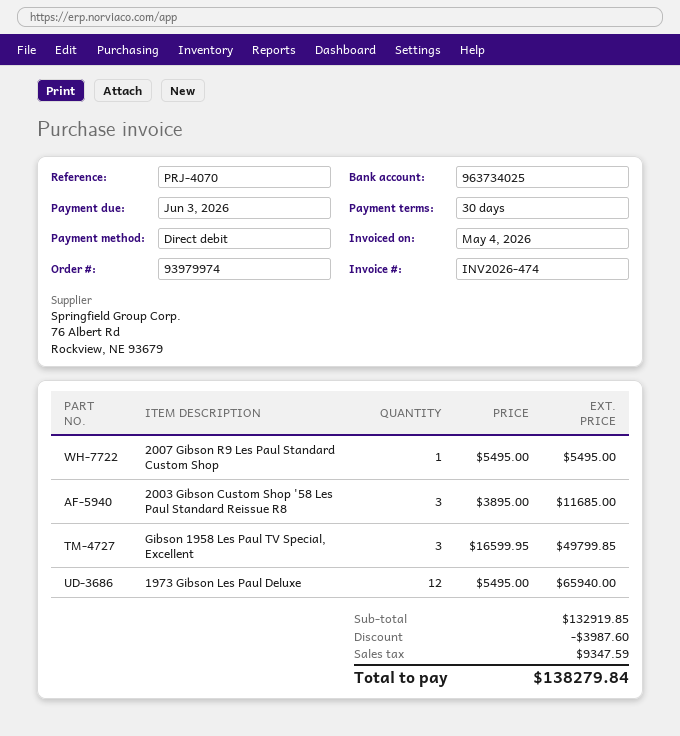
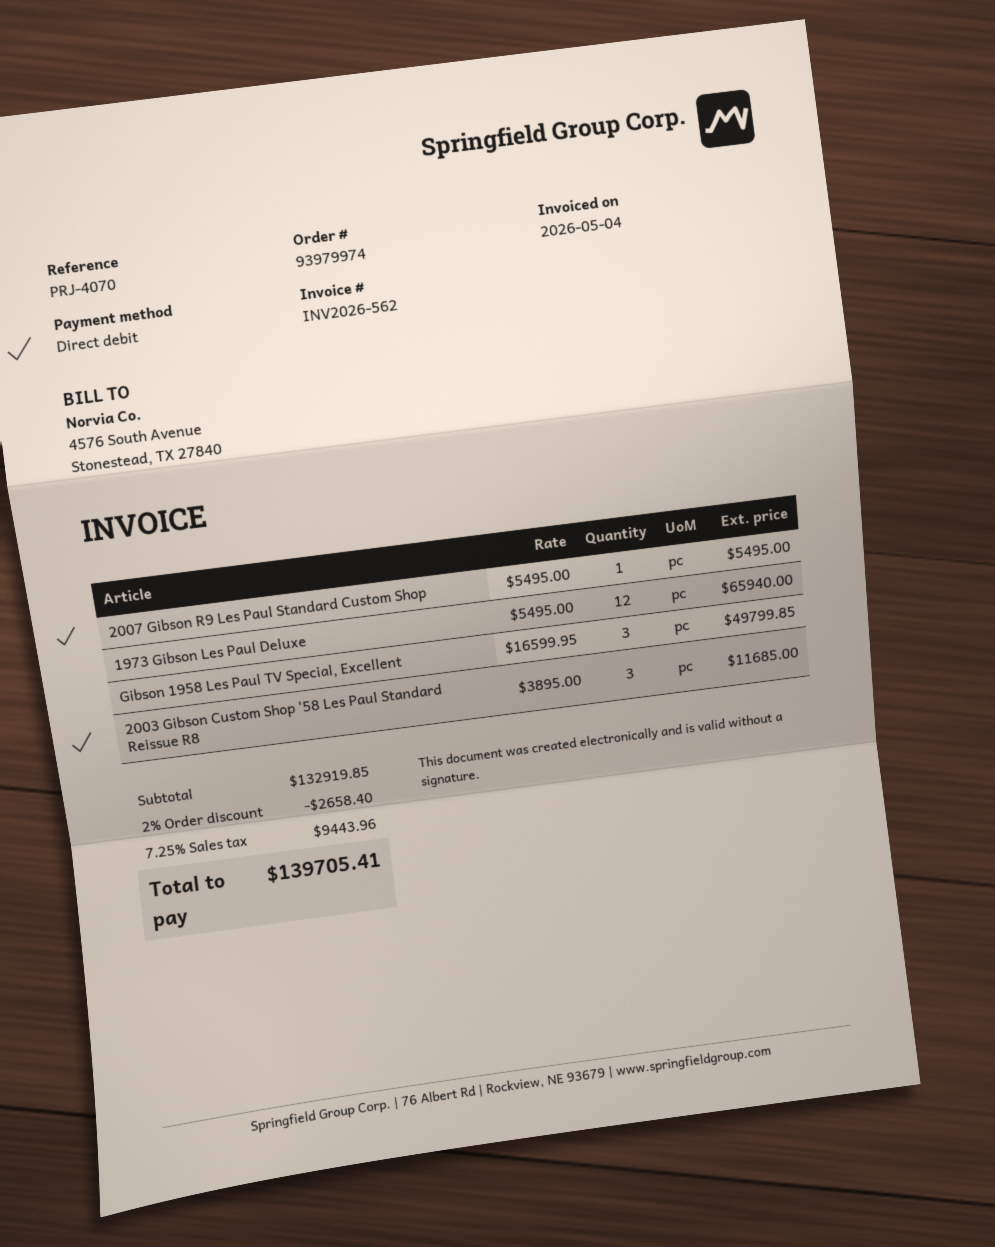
invoice number: INV2026-474 -> INV2026-562
discount: 3987.60 -> 2658.40
tax: 9347.59 -> 9443.96
total: 138279.84 -> 139705.41

